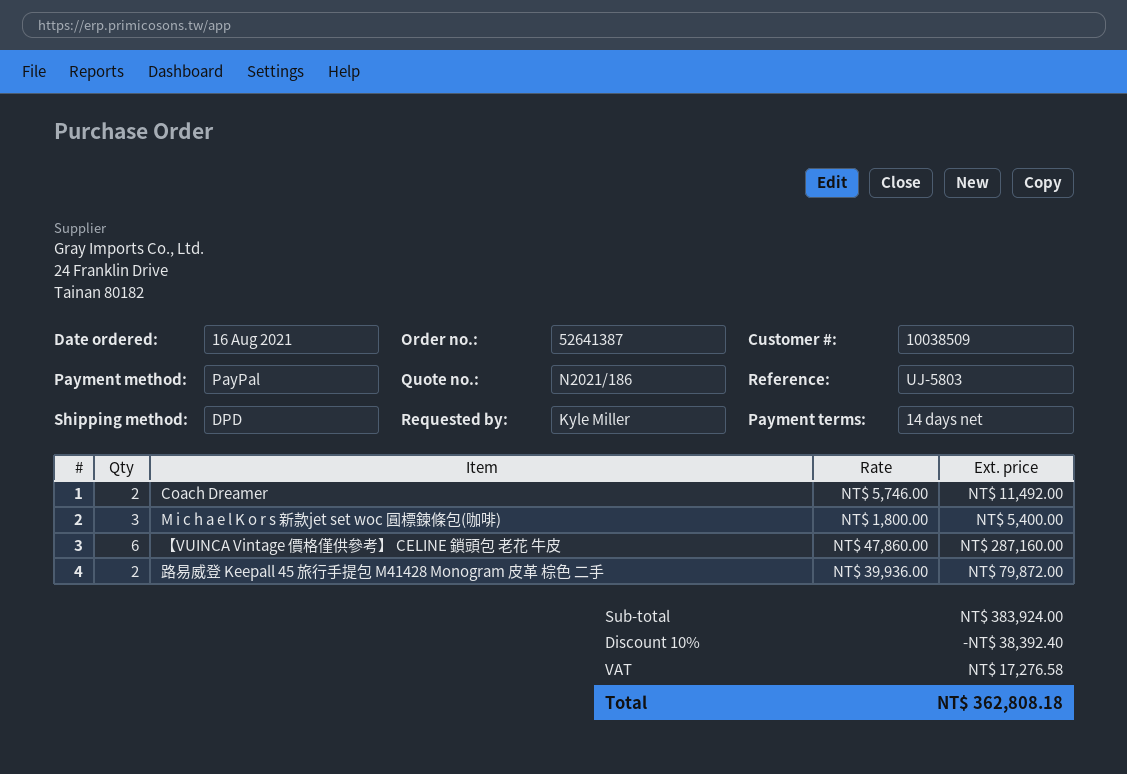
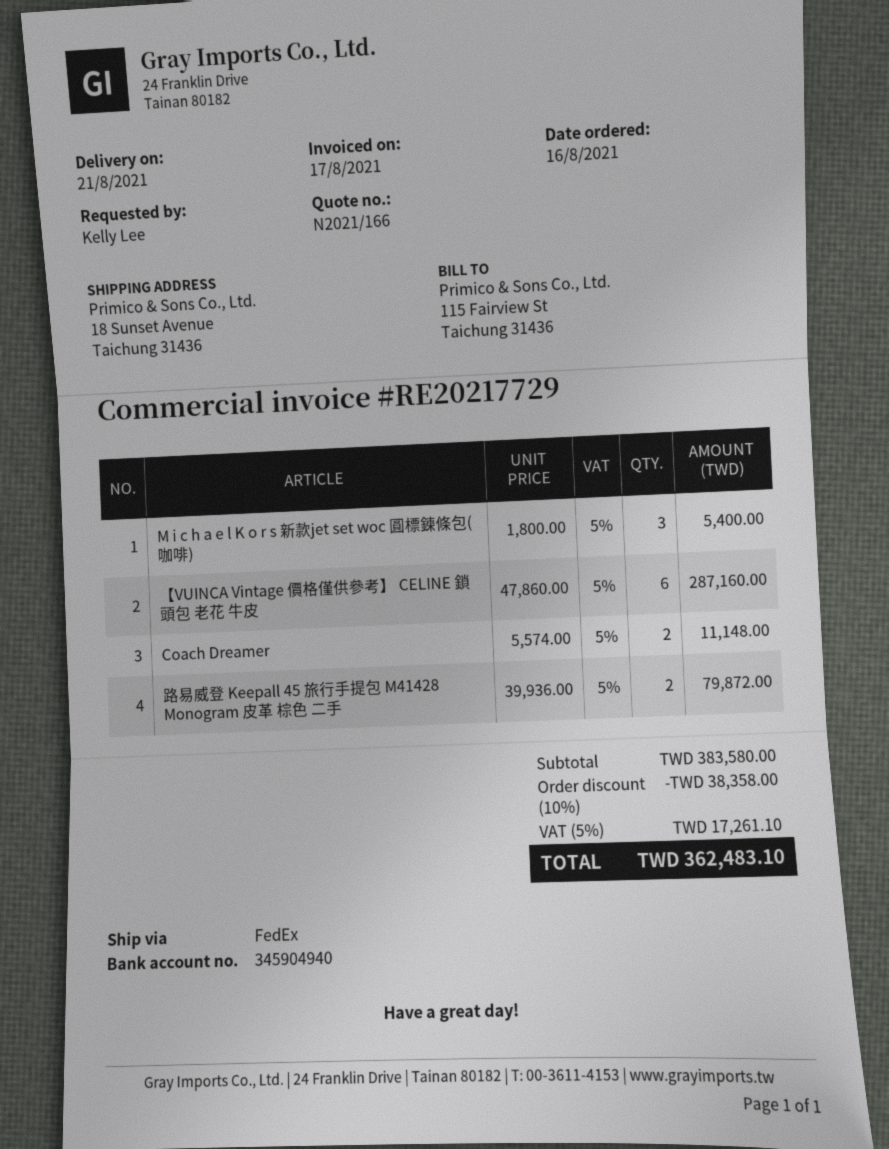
quote number: N2021/186 -> N2021/166
ordered by: Kyle Miller -> Kelly Lee
shipping method: DPD -> FedEx
Coach Dreamer: 2 x 5746.00 = 11492.00 -> 2 x 5574.00 = 11148.00
subtotal: 383924.00 -> 383580.00
discount: 10% = 38392.40 -> 10% = 38358.00
tax: 17276.58 -> 17261.10
total: 362808.18 -> 362483.10

